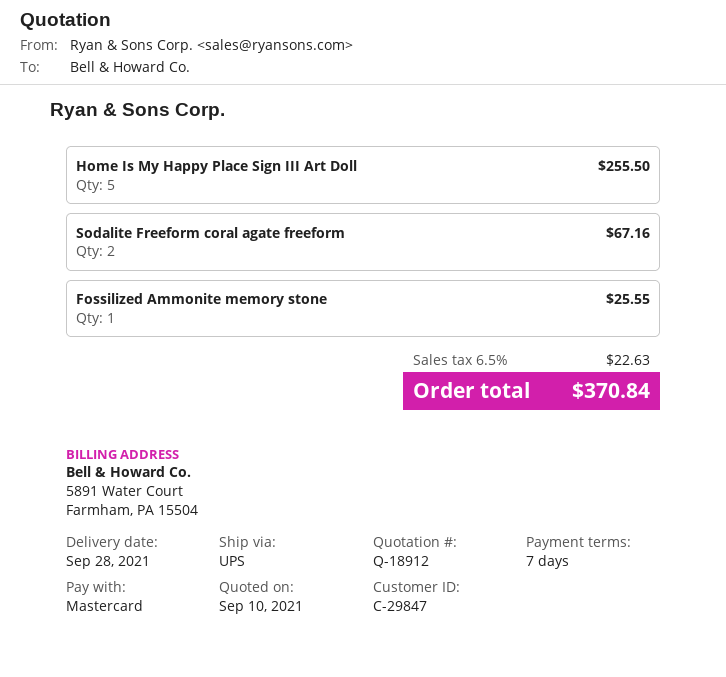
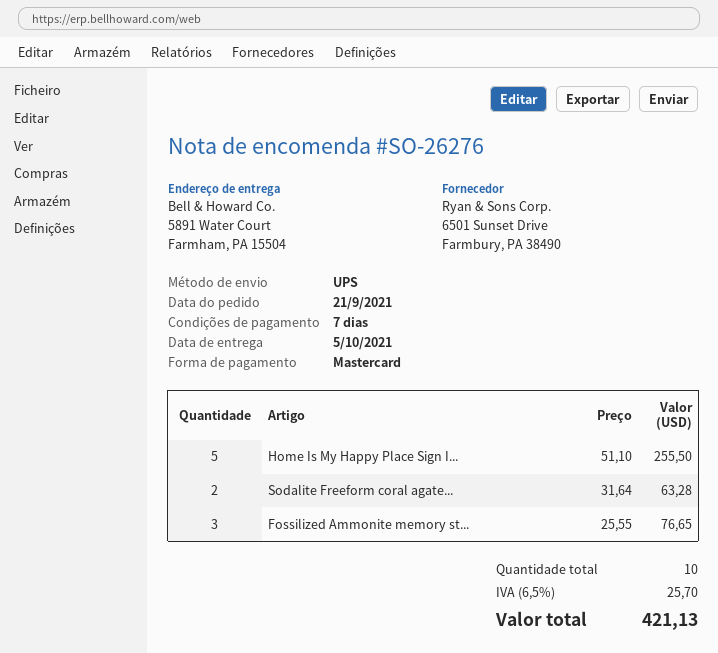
delivery date: 2021-09-28 -> 2021-10-05
Sodalite Freeform coral agate freeform: 2 for 67.16 -> 2 for 63.28
Fossilized Ammonite memory stone: 1 for 25.55 -> 3 for 76.65
tax: 6.5% = 22.63 -> 6.5% = 25.70
total: 370.84 -> 421.13

